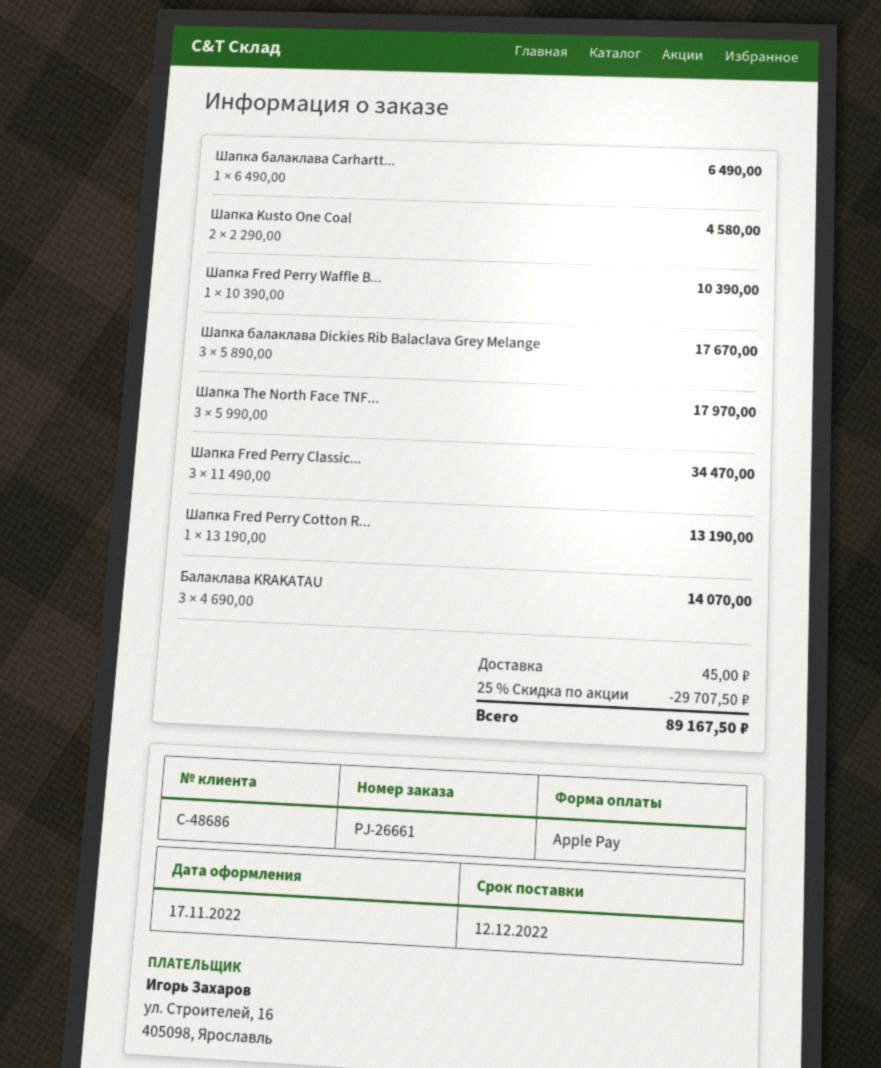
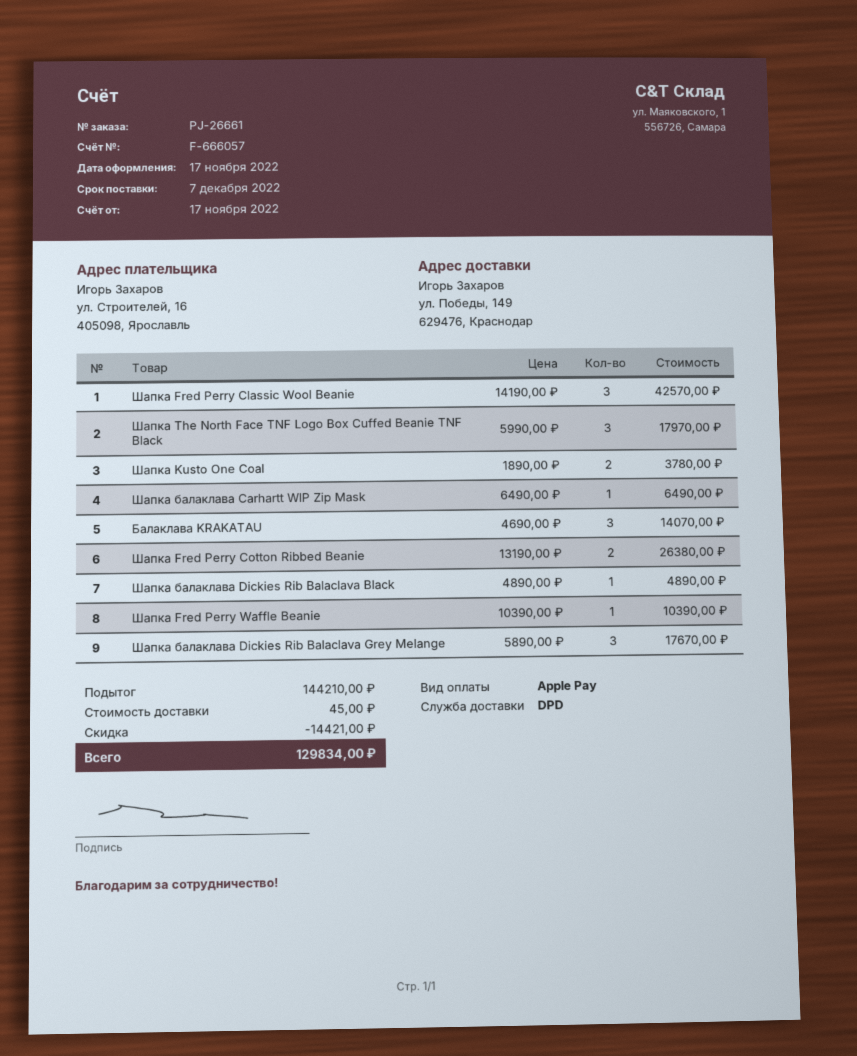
delivery date: 2022-12-12 -> 2022-12-07
Шапка Kusto One Coal: 2 x 2290.00 = 4580.00 -> 2 x 1890.00 = 3780.00
Шапка Fred Perry Classic...: 3 x 11490.00 = 34470.00 -> 3 x 14190.00 = 42570.00
Шапка Fred Perry Cotton R...: 1 x 13190.00 = 13190.00 -> 2 x 13190.00 = 26380.00
Шапка балаклава Dickies Rib Balaclava Black: none -> 1 x 4890.00 = 4890.00
discount: 29707.50 -> 14421.00
total: 89167.50 -> 129834.00

